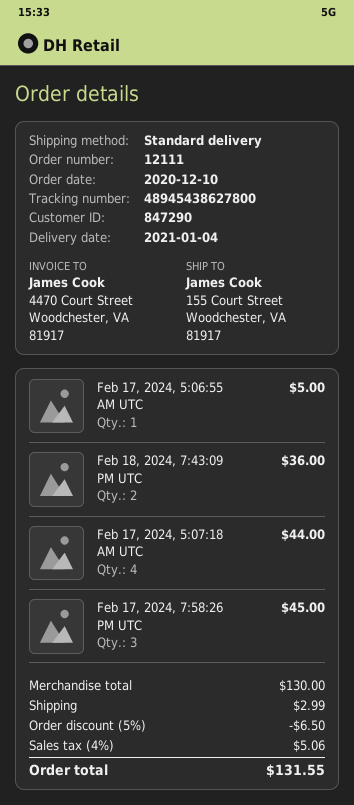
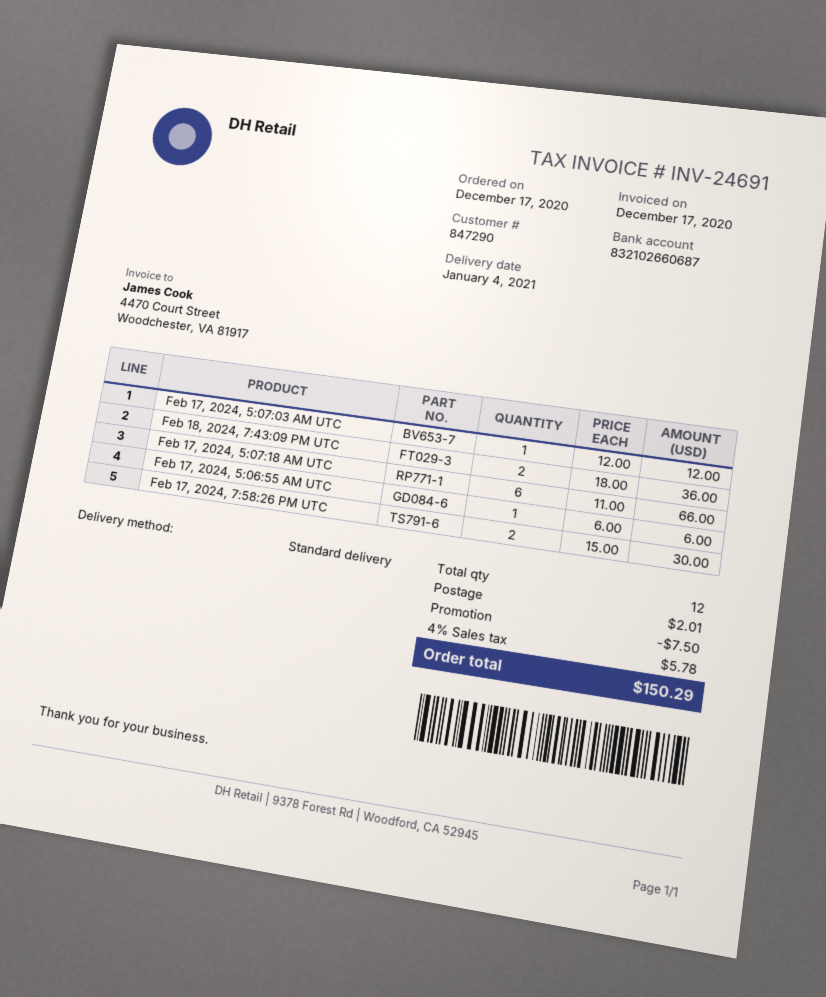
order date: 2020-12-10 -> 2020-12-17
Feb 17, 2024, 5:06:55 AM UTC: 1 for 5.00 -> 1 for 6.00
Feb 17, 2024, 5:07:18 AM UTC: 4 for 44.00 -> 6 for 66.00
Feb 17, 2024, 7:58:26 PM UTC: 3 for 45.00 -> 2 for 30.00
Feb 17, 2024, 5:07:03 AM UTC: none -> 1 for 12.00
discount: 6.50 -> 7.50
shipping: 2.99 -> 2.01
tax: 4% = 5.06 -> 4% = 5.78
total: 131.55 -> 150.29

